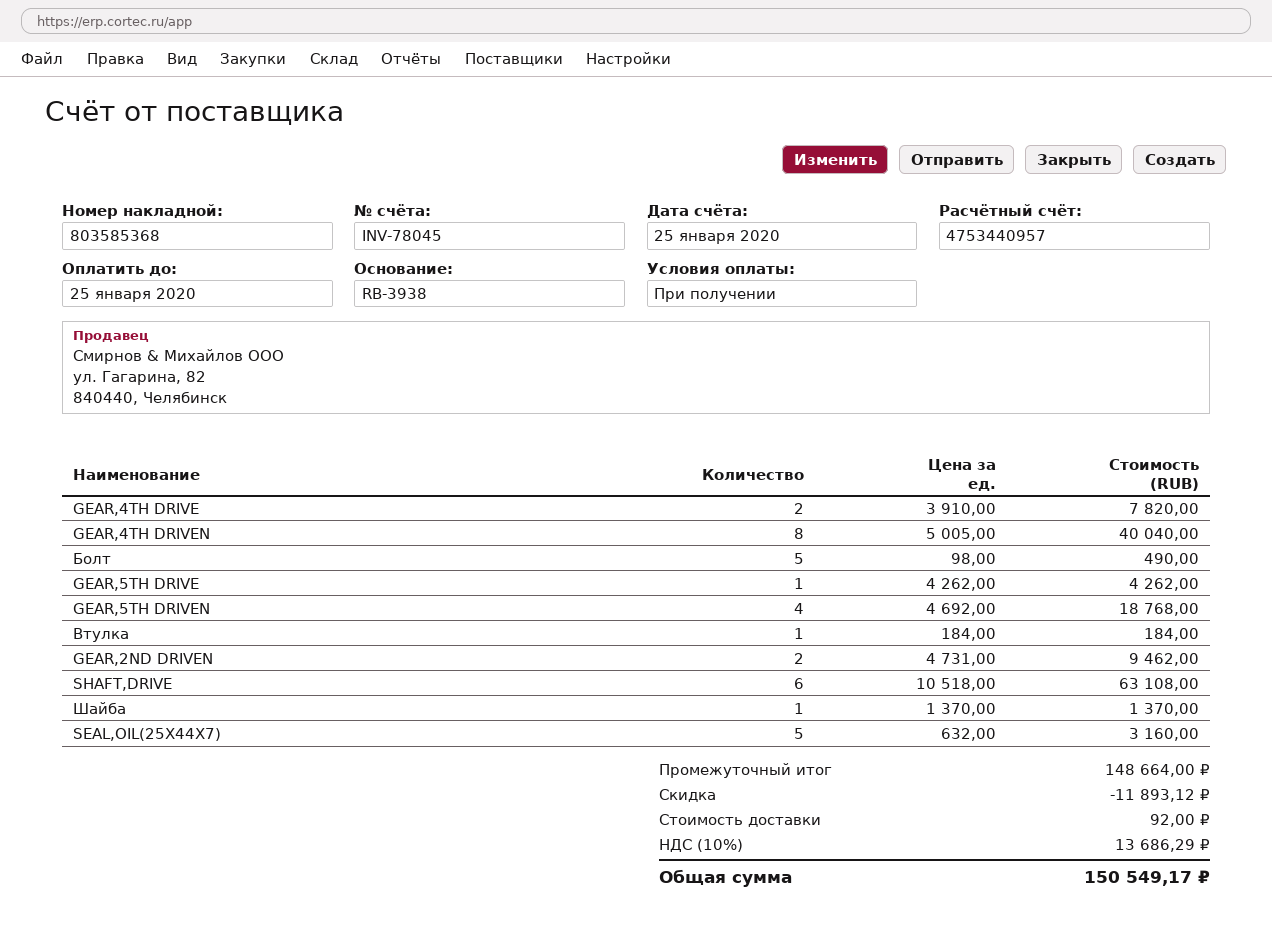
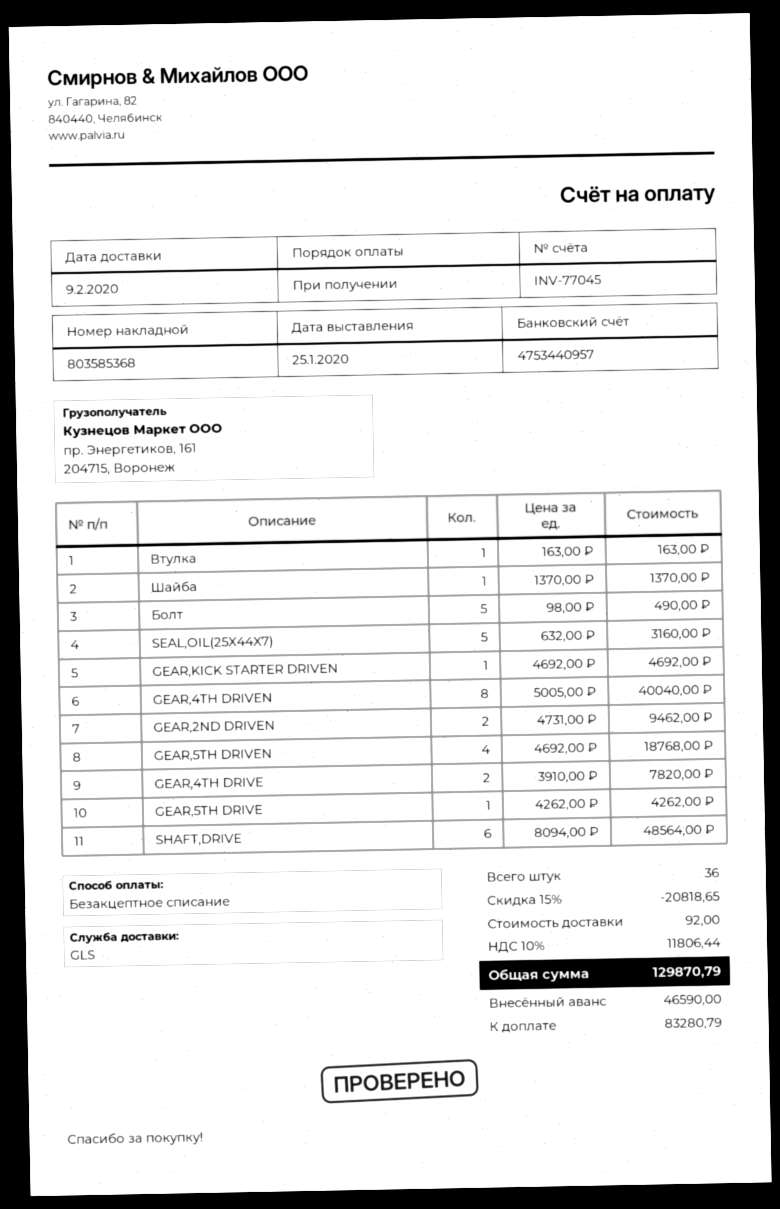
invoice number: INV-78045 -> INV-77045
Втулка: 1 x 184.00 = 184.00 -> 1 x 163.00 = 163.00
SHAFT,DRIVE: 6 x 10518.00 = 63108.00 -> 6 x 8094.00 = 48564.00
GEAR,KICK STARTER DRIVEN: none -> 1 x 4692.00 = 4692.00
discount: 11893.12 -> 20818.65
tax: 10% = 13686.29 -> 10% = 11806.44
total: 150549.17 -> 129870.79

